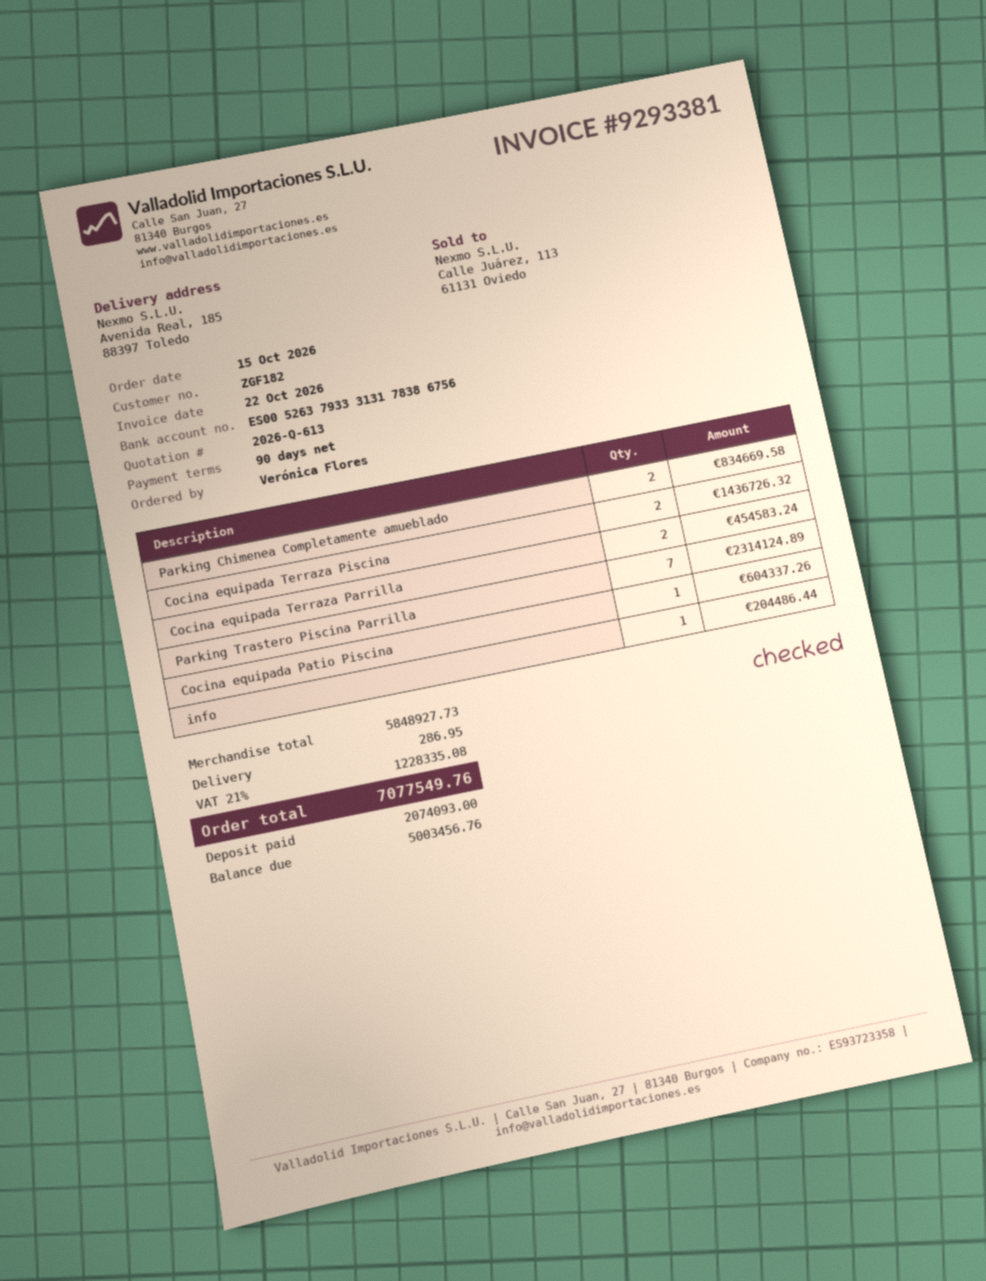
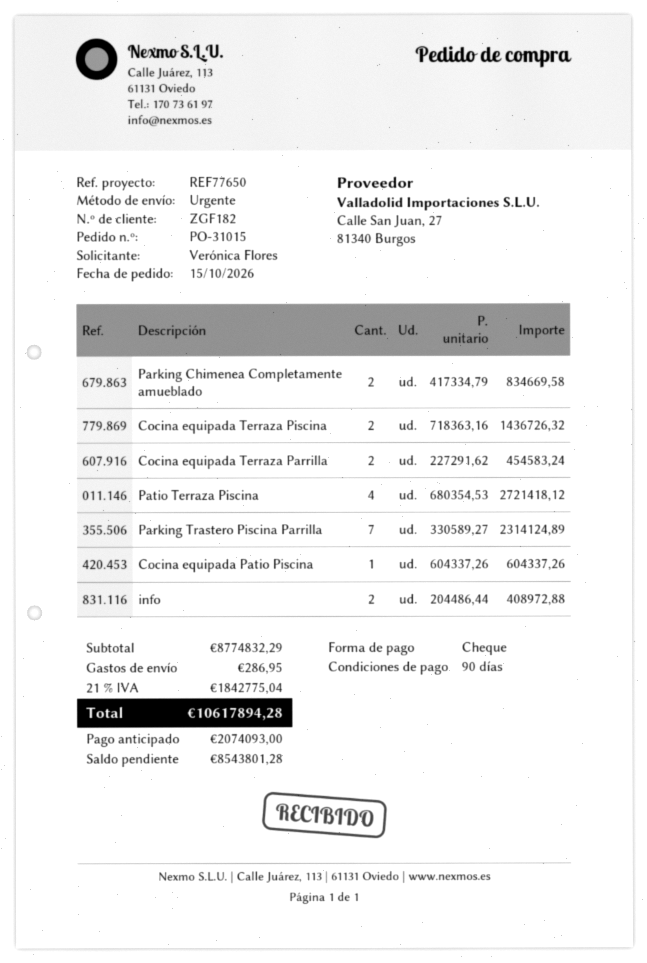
info: 1 for 204486.44 -> 2 for 408972.88
Patio Terraza Piscina: none -> 4 for 2721418.12
subtotal: 5848927.73 -> 8774832.29
tax: 21% = 1228335.08 -> 21% = 1842775.04
total: 7077549.76 -> 10617894.28
balance: 5003456.76 -> 8543801.28

